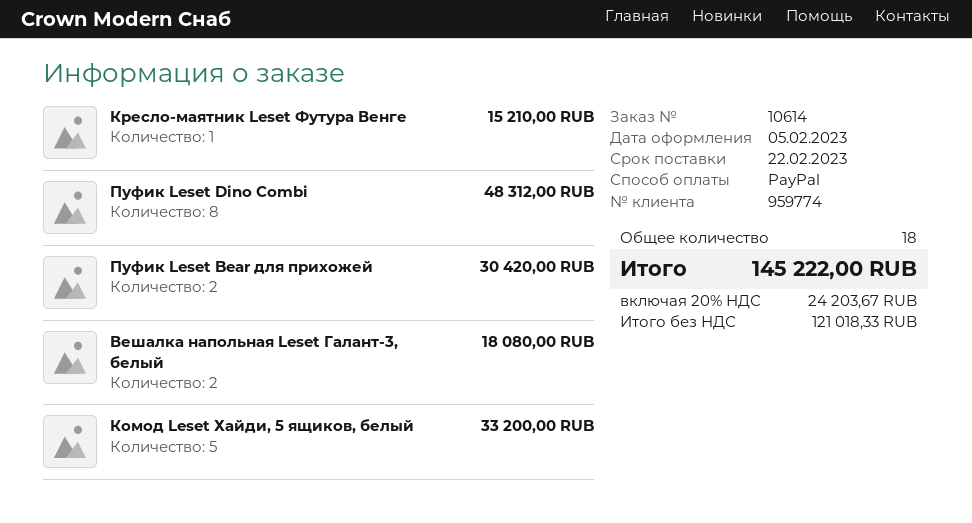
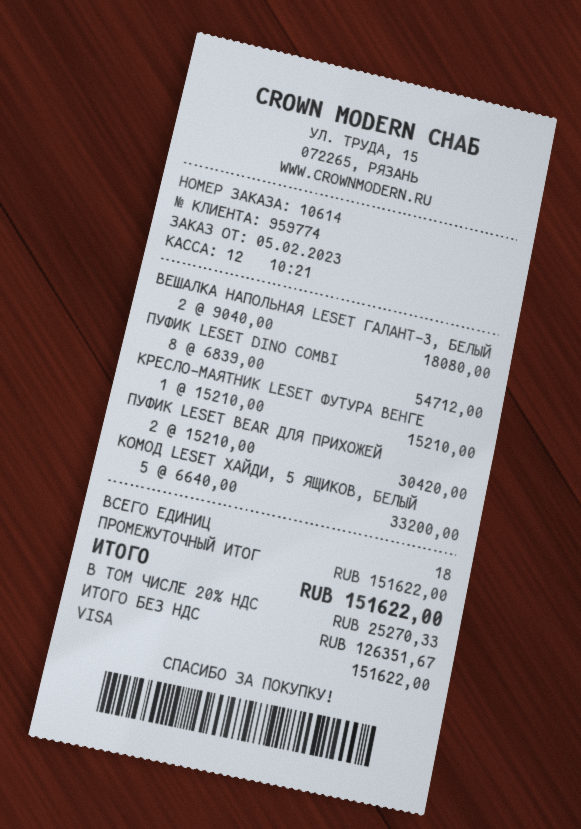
payment method: PayPal -> Visa
Пуфик Leset Dino Combi: 8 for 48312.00 -> 8 for 54712.00
net: 121018.33 -> 126351.67
tax: 20% = 24203.67 -> 20% = 25270.33
total: 145222.00 -> 151622.00

